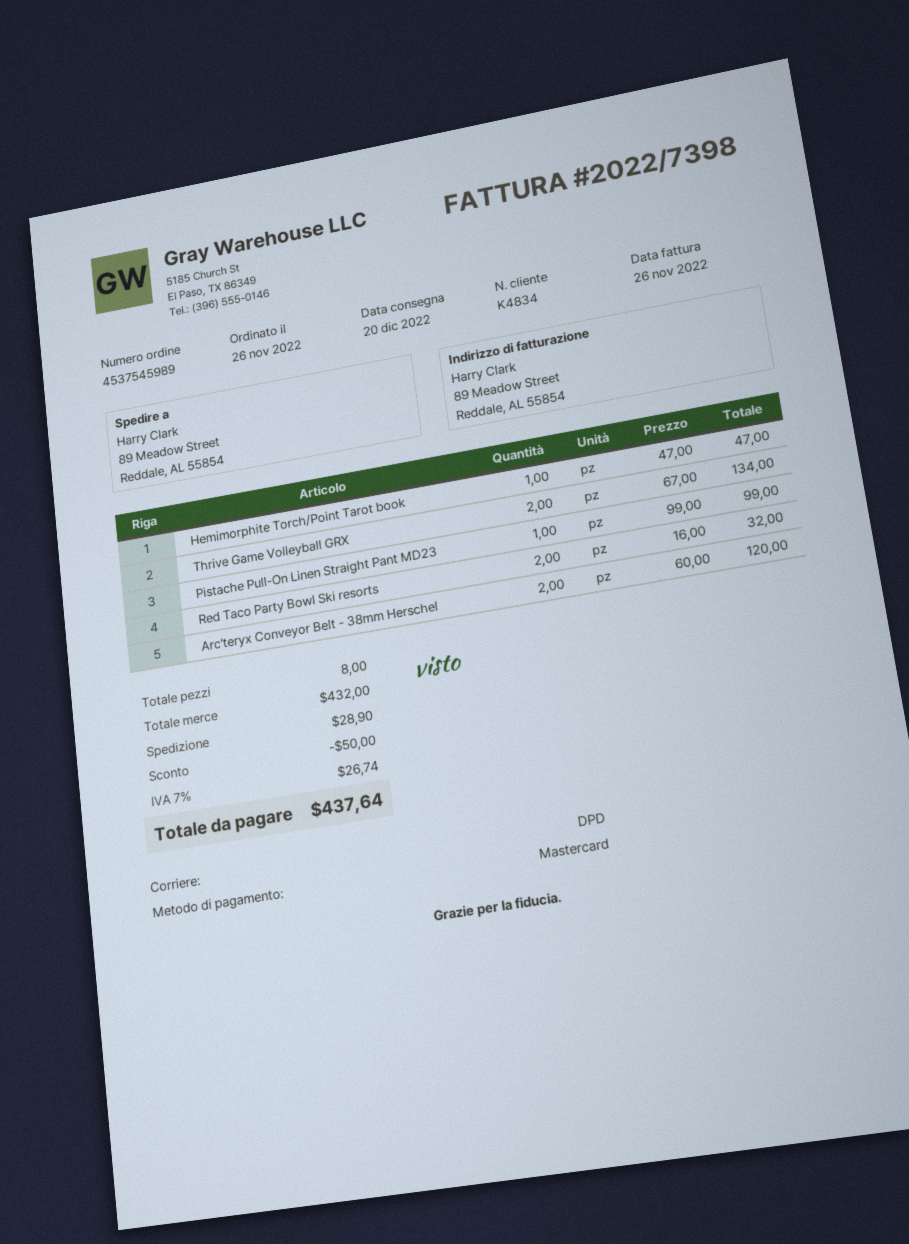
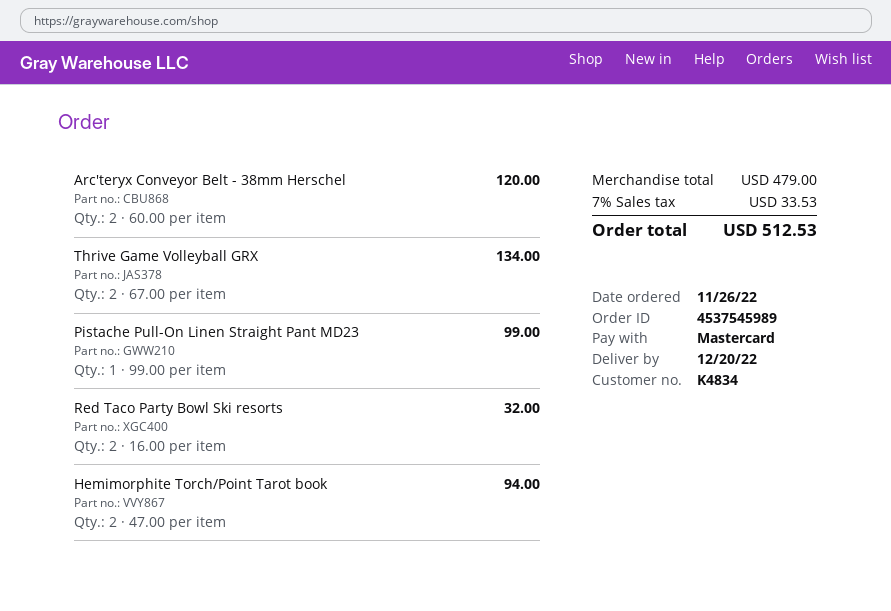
Hemimorphite Torch/Point Tarot book: 1 x 47.00 = 47.00 -> 2 x 47.00 = 94.00
subtotal: 432.00 -> 479.00
discount: 50.00 -> none
shipping: 28.90 -> none
tax: 7% = 26.74 -> 7% = 33.53
total: 437.64 -> 512.53

